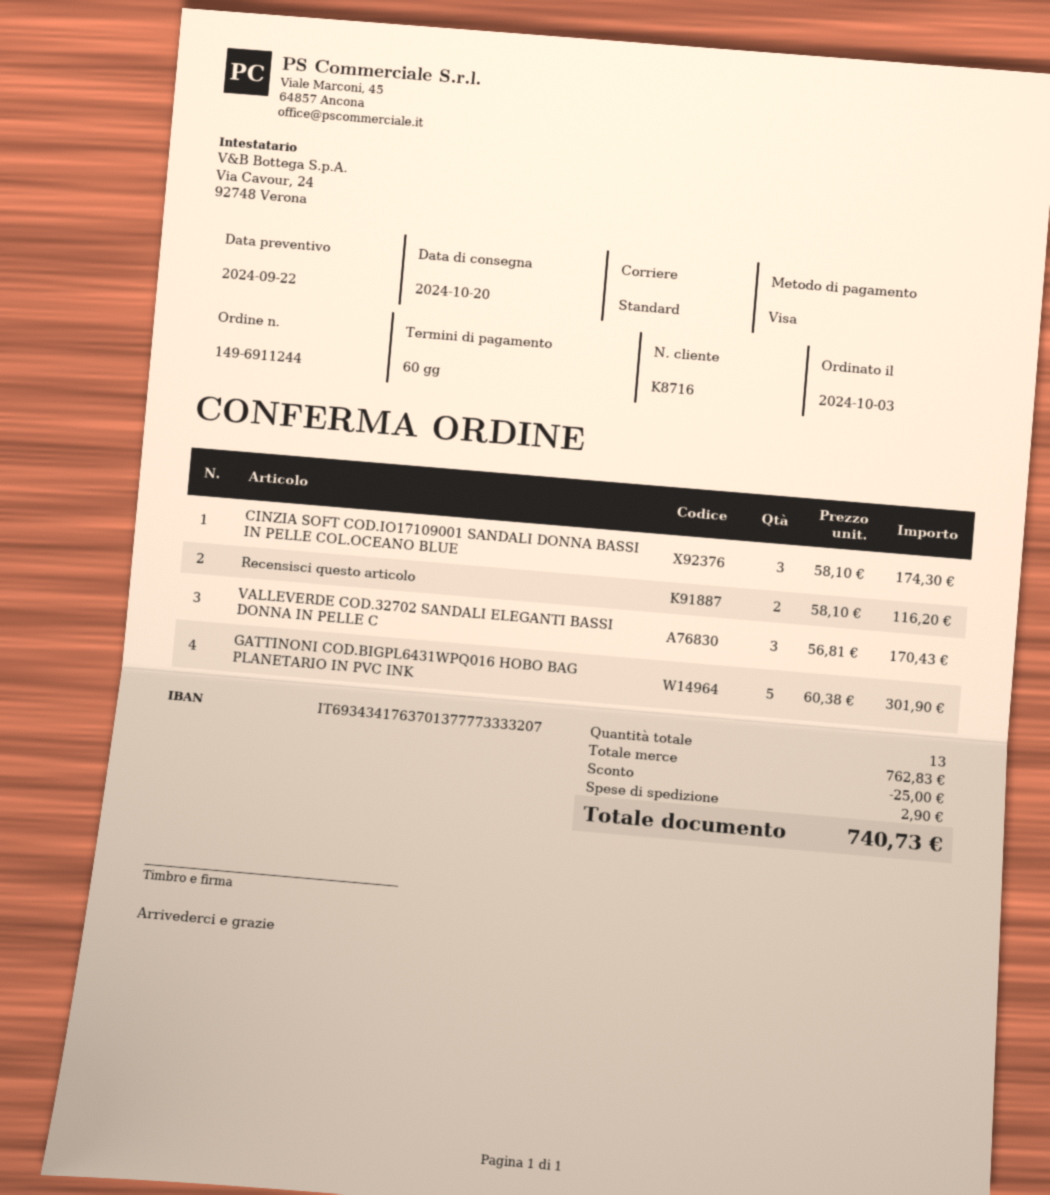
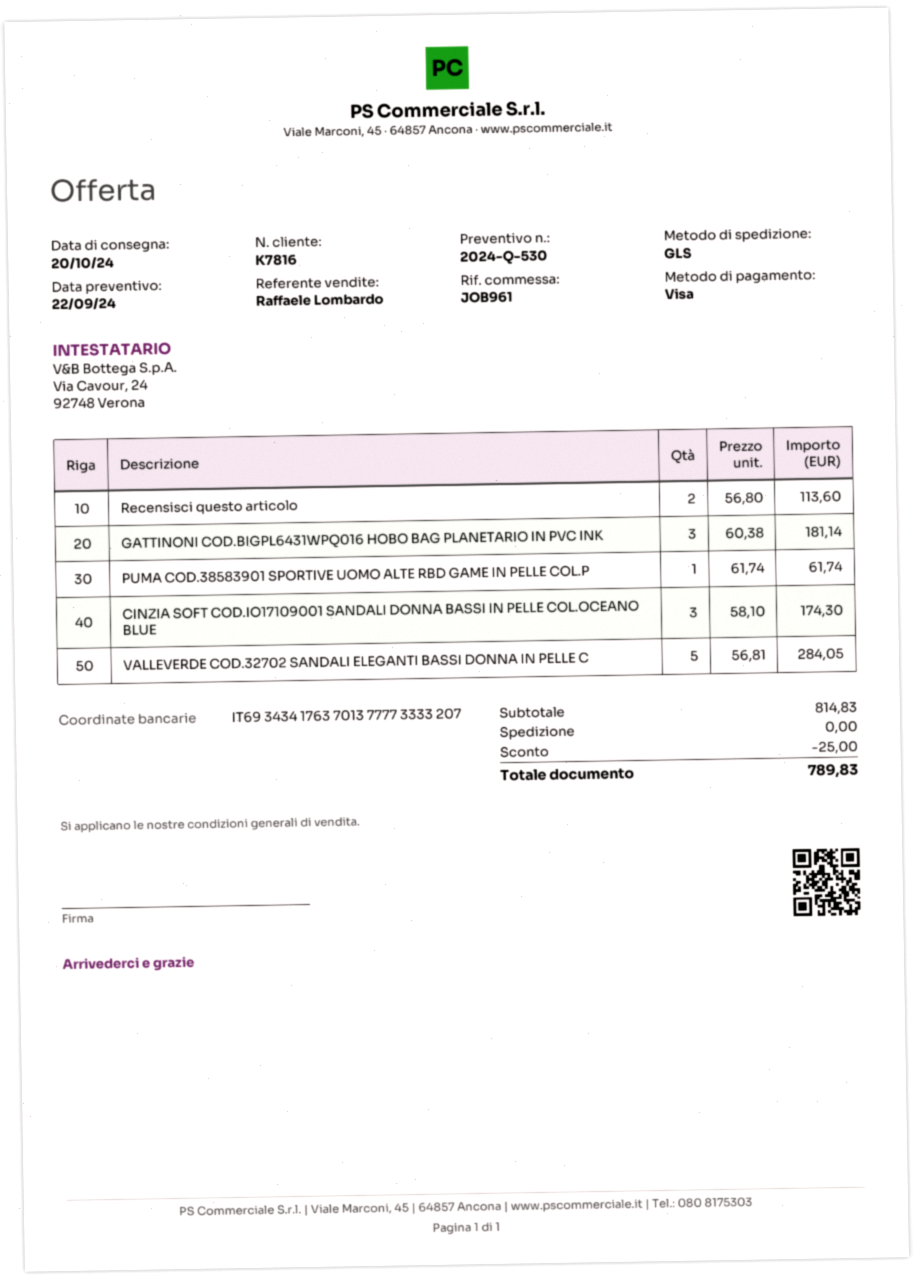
customer number: K8716 -> K7816
shipping method: standard -> GLS
Recensisci questo articolo: 2 x 58.10 = 116.20 -> 2 x 56.80 = 113.60
VALLEVERDE COD.32702 SANDALI ELEGANTI BASSI DONNA IN PELLE C: 3 x 56.81 = 170.43 -> 5 x 56.81 = 284.05
GATTINONI COD.BIGPL6431WPQ016 HOBO BAG PLANETARIO IN PVC INK: 5 x 60.38 = 301.90 -> 3 x 60.38 = 181.14
PUMA COD.38583901 SPORTIVE UOMO ALTE RBD GAME IN PELLE COL.P: none -> 1 x 61.74 = 61.74
subtotal: 762.83 -> 814.83
shipping: 2.90 -> 0.00
total: 740.73 -> 789.83

